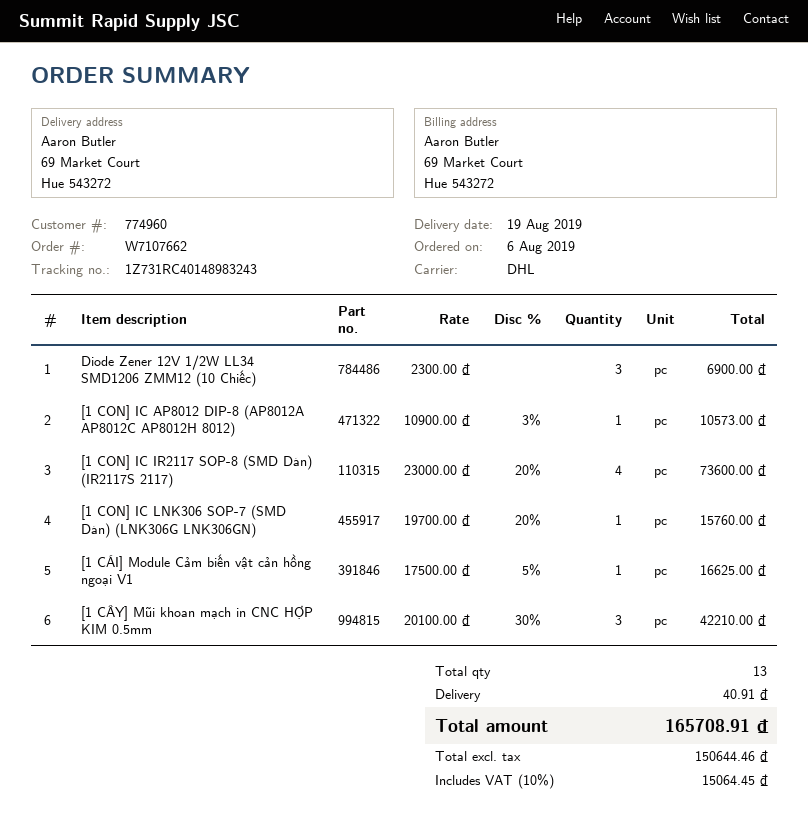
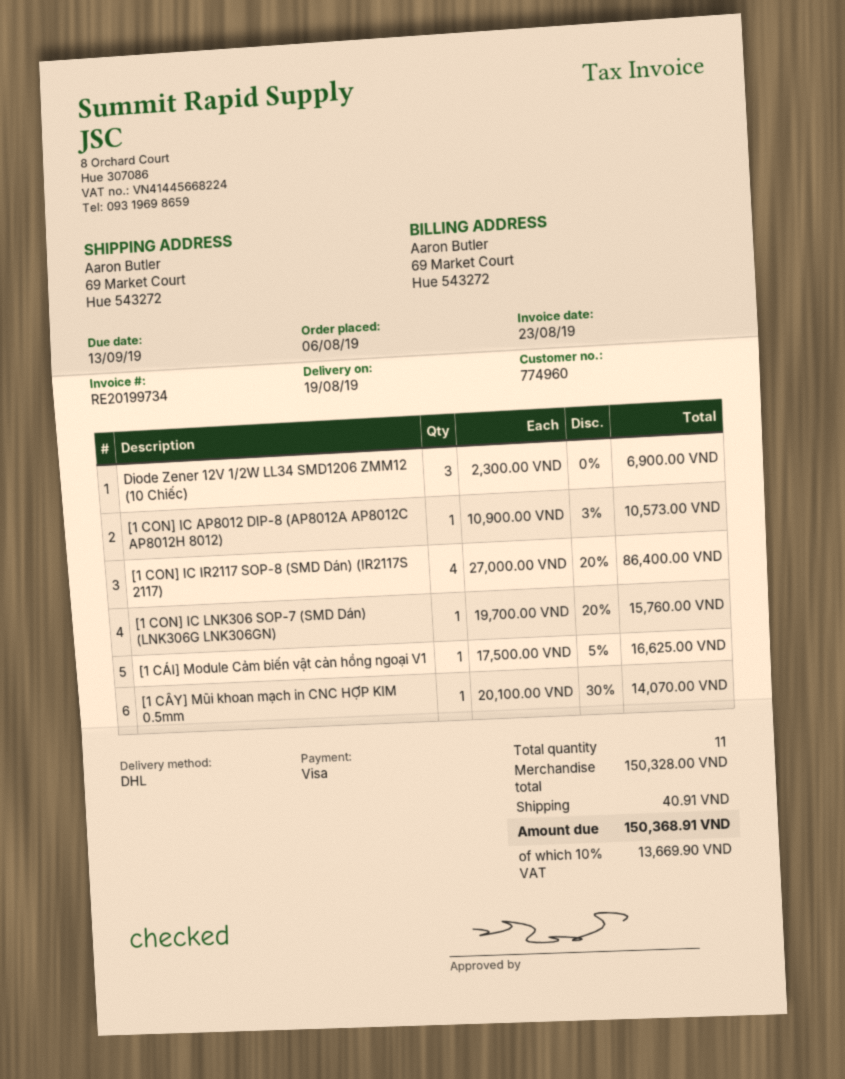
[1 CON] IC IR2117 SOP-8 (SMD Dán) (IR2117S 2117): 4 x 23000.00 - 20% = 73600.00 -> 4 x 27000.00 - 20% = 86400.00
[1 CÂY] Mũi khoan mạch in CNC HỢP KIM 0.5mm: 3 x 20100.00 - 30% = 42210.00 -> 1 x 20100.00 - 30% = 14070.00
total quantity: 13 -> 11
tax: 10% = 15064.45 -> 10% = 13669.90
total: 165708.91 -> 150368.91

